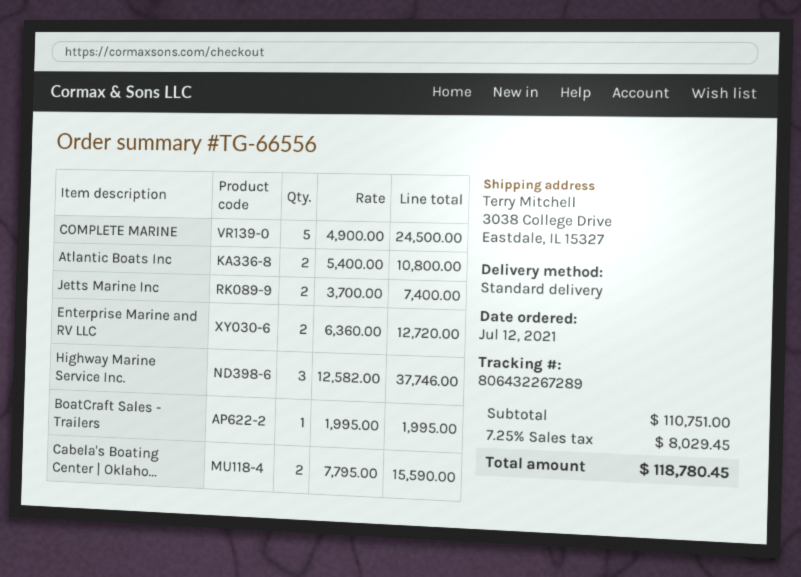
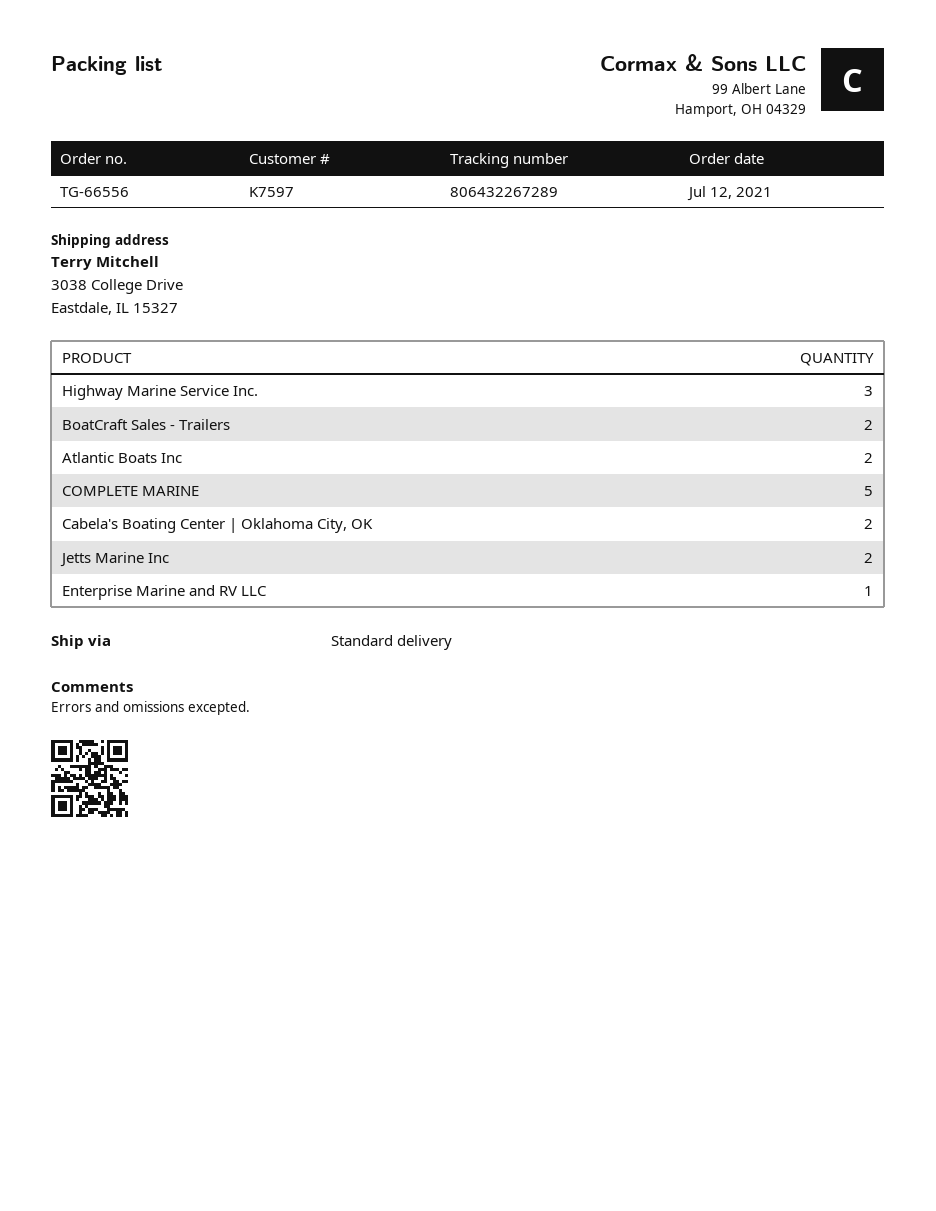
Enterprise Marine and RV LLC: 2 -> 1
BoatCraft Sales - Trailers: 1 -> 2

